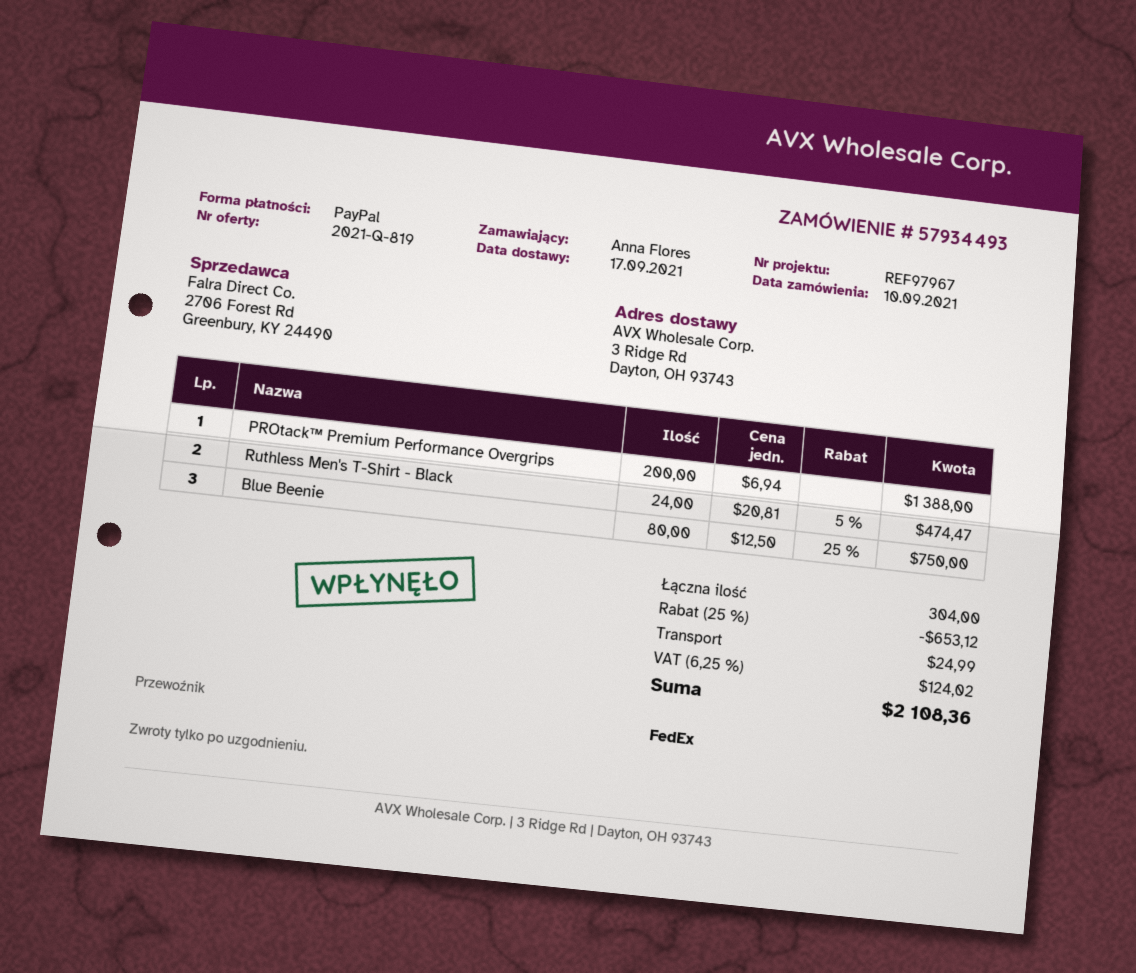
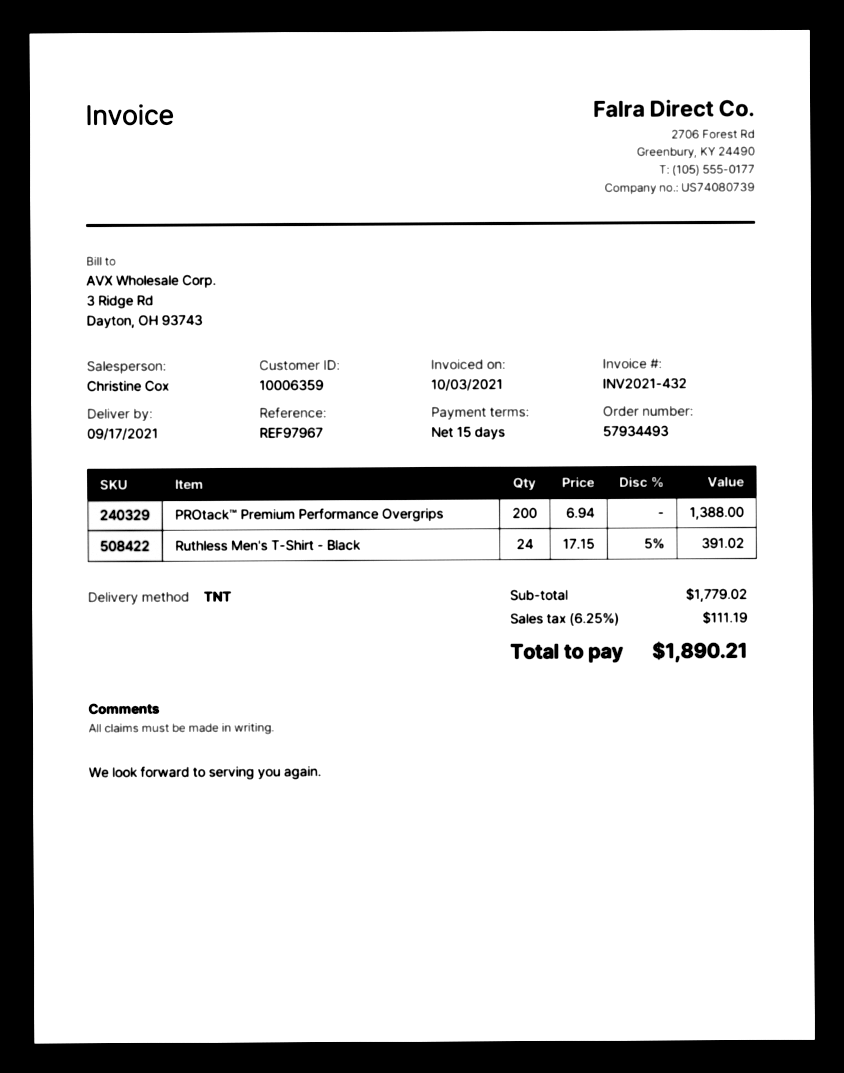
shipping method: FedEx -> TNT
Ruthless Men's T-Shirt - Black: 24 x 20.81 - 5% = 474.47 -> 24 x 17.15 - 5% = 391.02
Blue Beenie: 80 x 12.50 - 25% = 750.00 -> none
discount: 25% = 653.12 -> none
shipping: 24.99 -> none
tax: 6.25% = 124.02 -> 6.25% = 111.19
total: 2108.36 -> 1890.21

